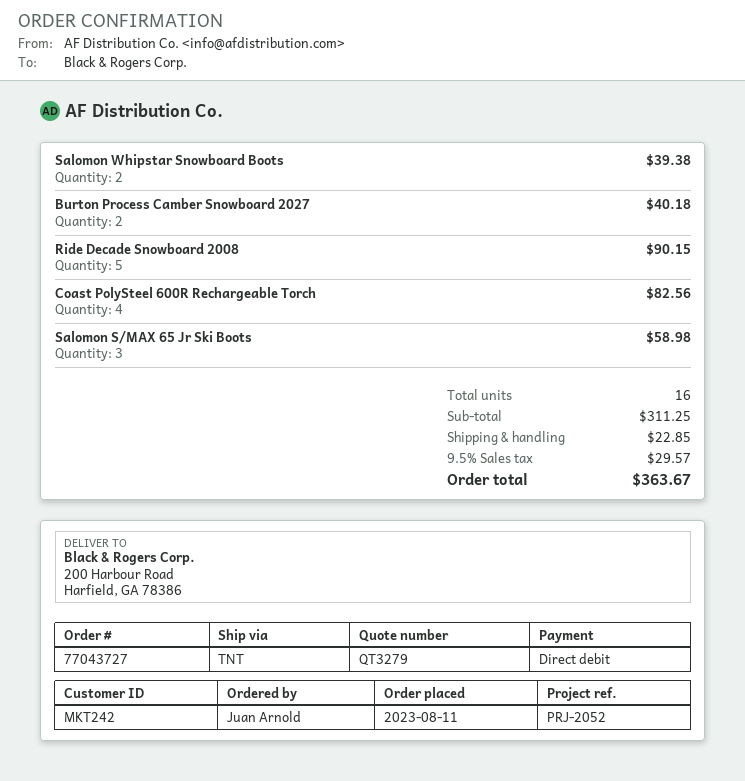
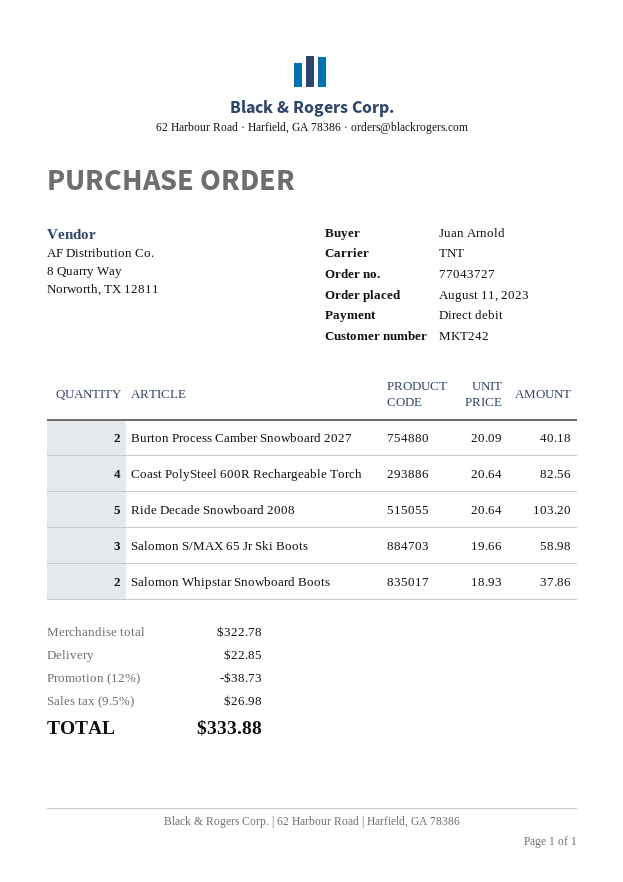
Salomon Whipstar Snowboard Boots: 2 for 39.38 -> 2 for 37.86
Ride Decade Snowboard 2008: 5 for 90.15 -> 5 for 103.20
subtotal: 311.25 -> 322.78
discount: none -> 12% = 38.73
tax: 9.5% = 29.57 -> 9.5% = 26.98
total: 363.67 -> 333.88

